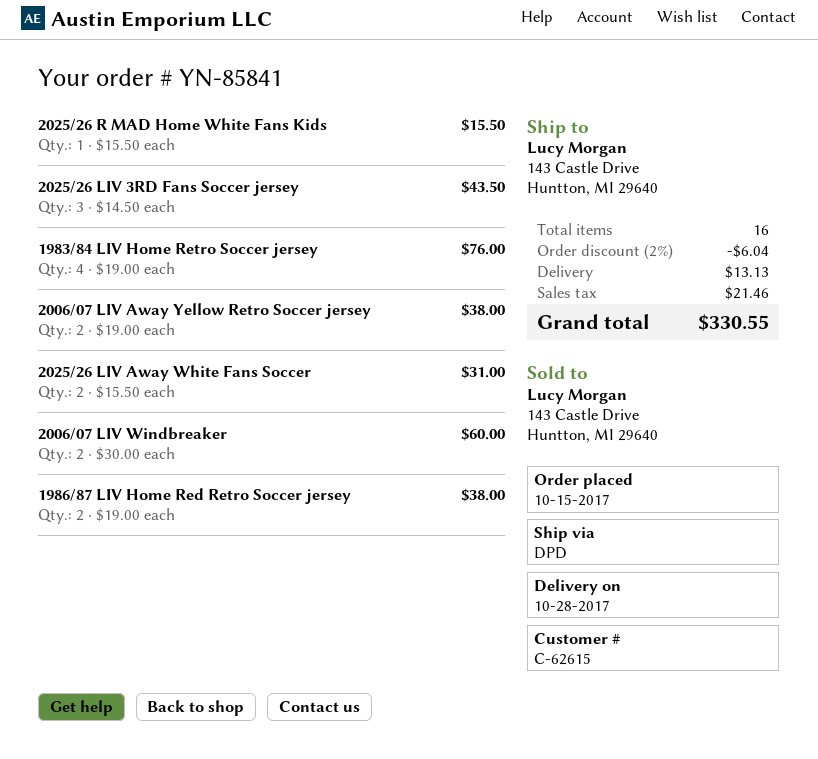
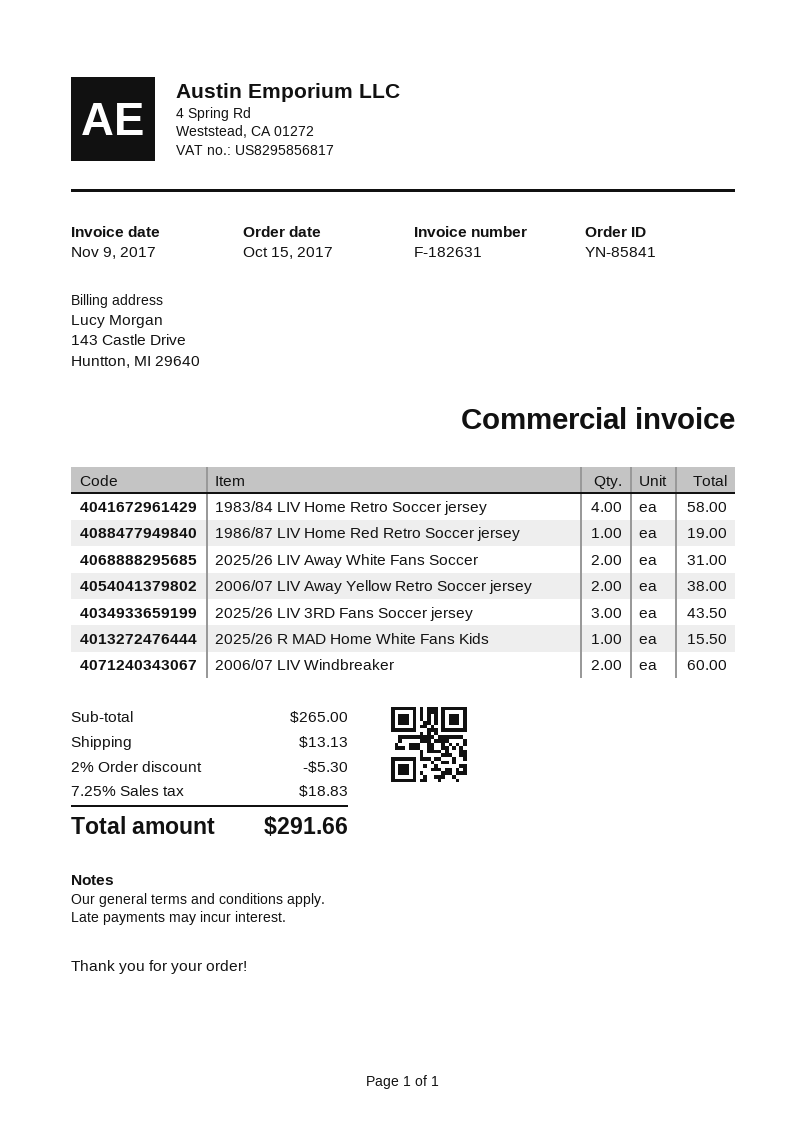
1983/84 LIV Home Retro Soccer jersey: 4 for 76.00 -> 4 for 58.00
1986/87 LIV Home Red Retro Soccer jersey: 2 for 38.00 -> 1 for 19.00
discount: 2% = 6.04 -> 2% = 5.30
tax: 21.46 -> 18.83
total: 330.55 -> 291.66

